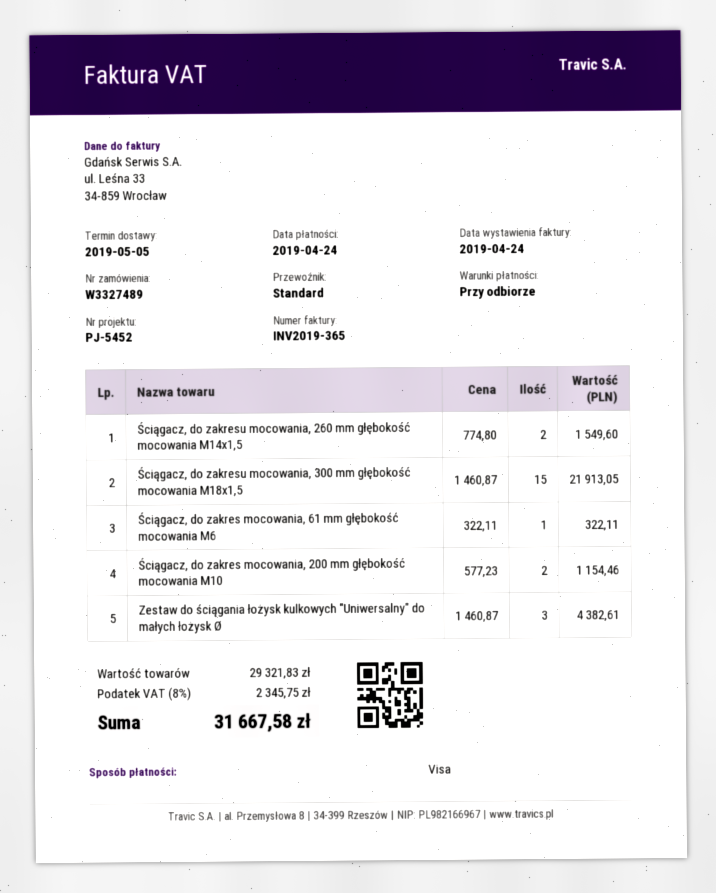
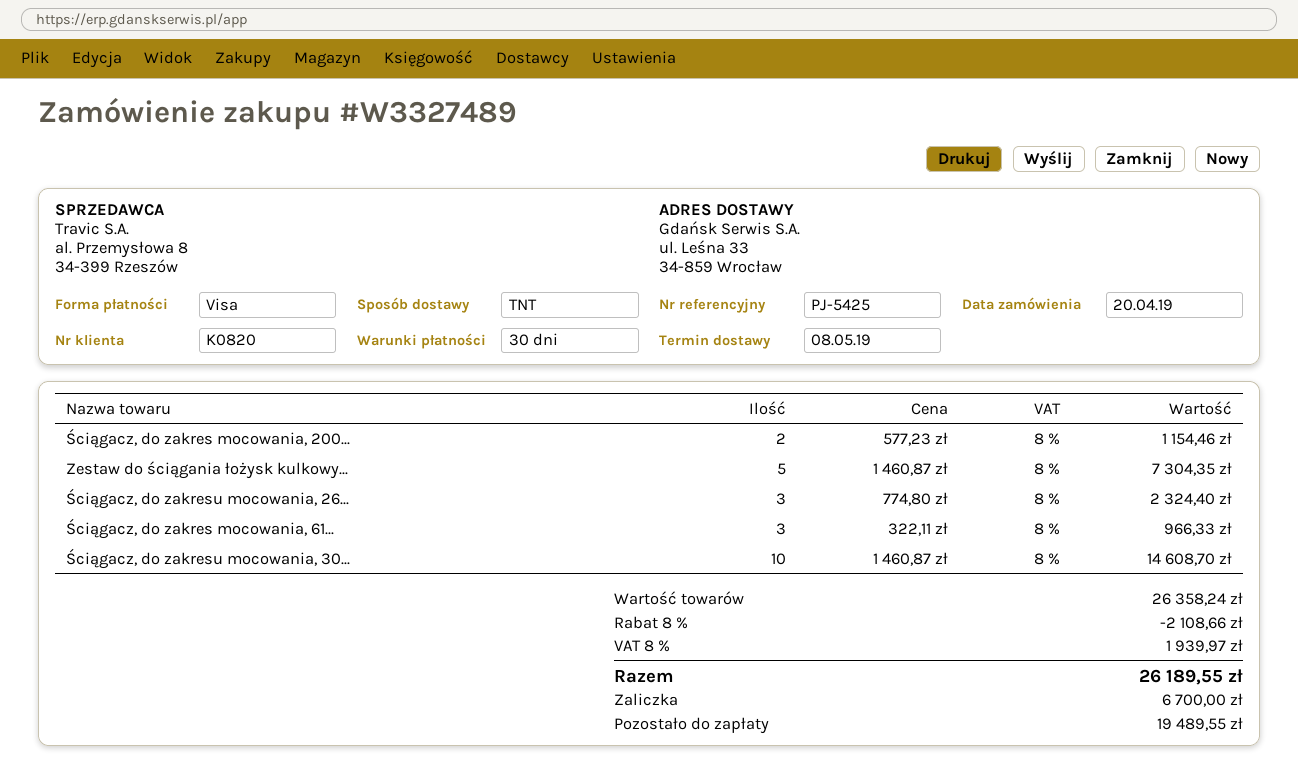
delivery date: 2019-05-05 -> 2019-05-08
payment terms: on receipt -> 30 days
reference: PJ-5452 -> PJ-5425
shipping method: standard -> TNT
Ściągacz, do zakresu mocowania, 260 mm głębokość mocowania M14x1,5: 2 x 774.80 = 1549.60 -> 3 x 774.80 = 2324.40
Ściągacz, do zakresu mocowania, 300 mm głębokość mocowania M18x1,5: 15 x 1460.87 = 21913.05 -> 10 x 1460.87 = 14608.70
Ściągacz, do zakres mocowania, 61 mm głębokość mocowania M6: 1 x 322.11 = 322.11 -> 3 x 322.11 = 966.33
Zestaw do ściągania łożysk kulkowych "Uniwersalny" do małych łożysk Ø: 3 x 1460.87 = 4382.61 -> 5 x 1460.87 = 7304.35
subtotal: 29321.83 -> 26358.24
discount: none -> 8% = 2108.66
tax: 8% = 2345.75 -> 8% = 1939.97
total: 31667.58 -> 26189.55

